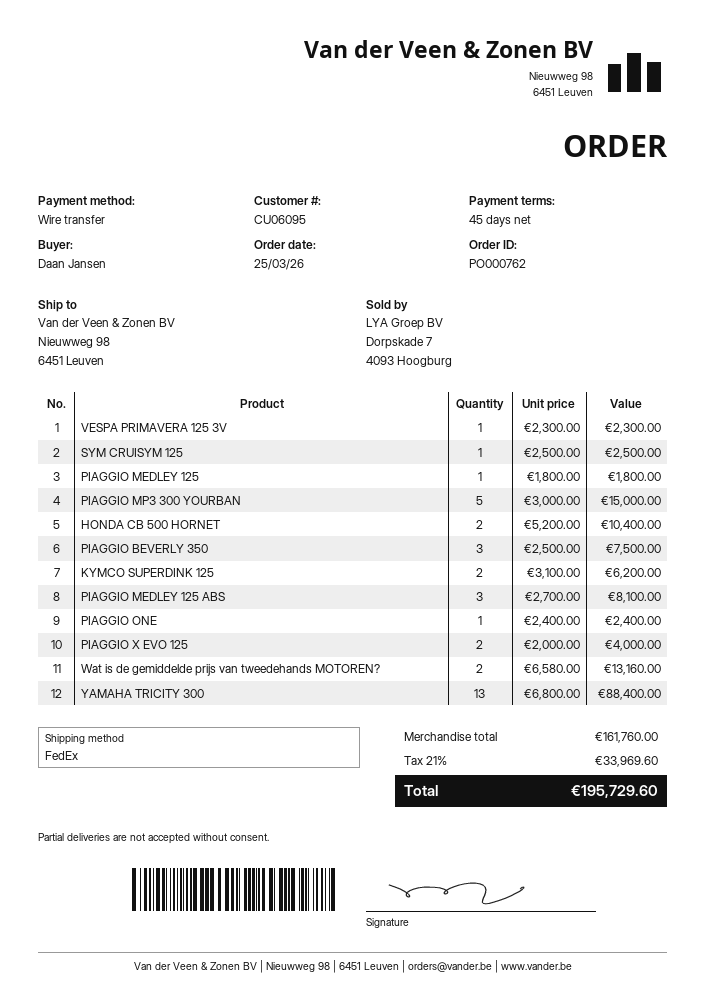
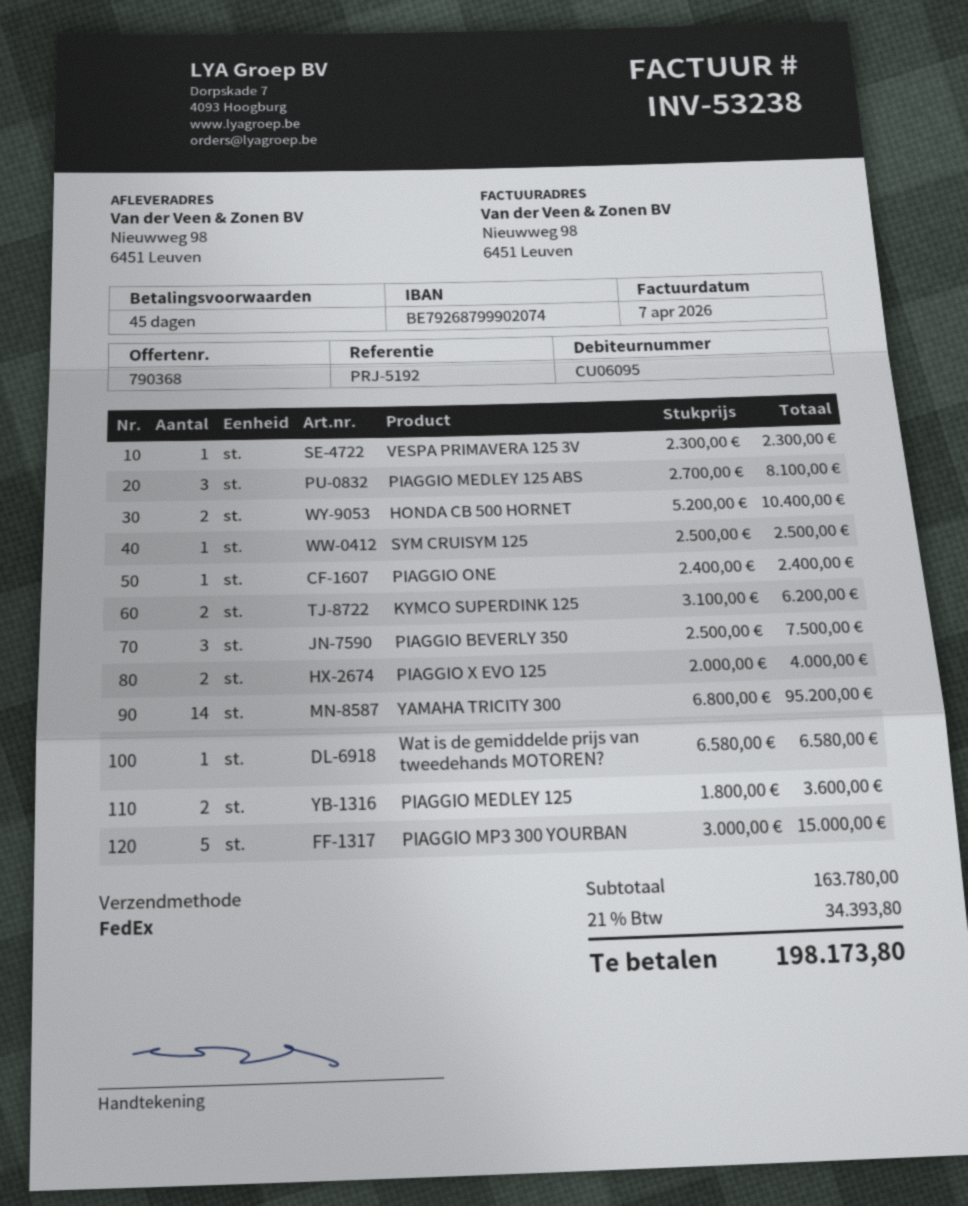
PIAGGIO MEDLEY 125: 1 x 1800.00 = 1800.00 -> 2 x 1800.00 = 3600.00
Wat is de gemiddelde prijs van tweedehands MOTOREN?: 2 x 6580.00 = 13160.00 -> 1 x 6580.00 = 6580.00
YAMAHA TRICITY 300: 13 x 6800.00 = 88400.00 -> 14 x 6800.00 = 95200.00
subtotal: 161760.00 -> 163780.00
tax: 21% = 33969.60 -> 21% = 34393.80
total: 195729.60 -> 198173.80

